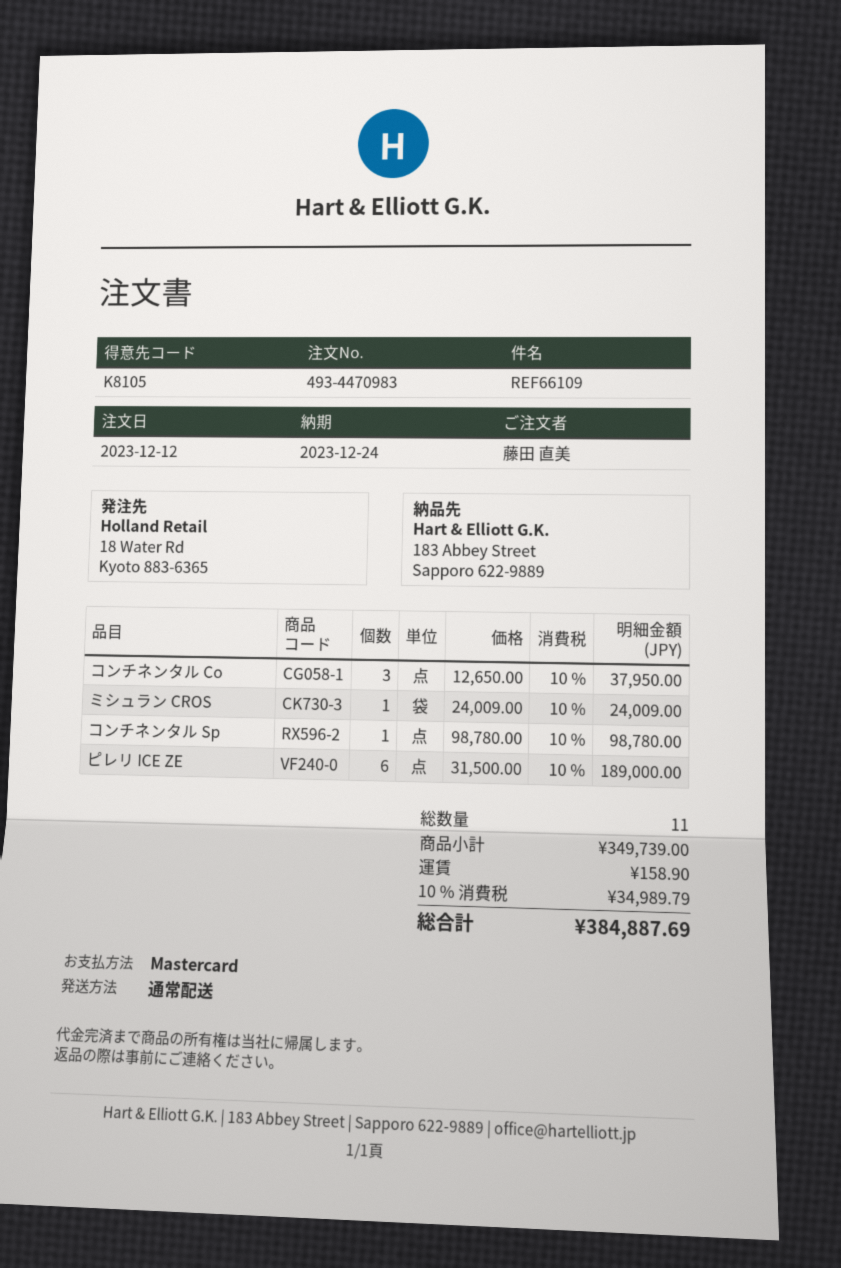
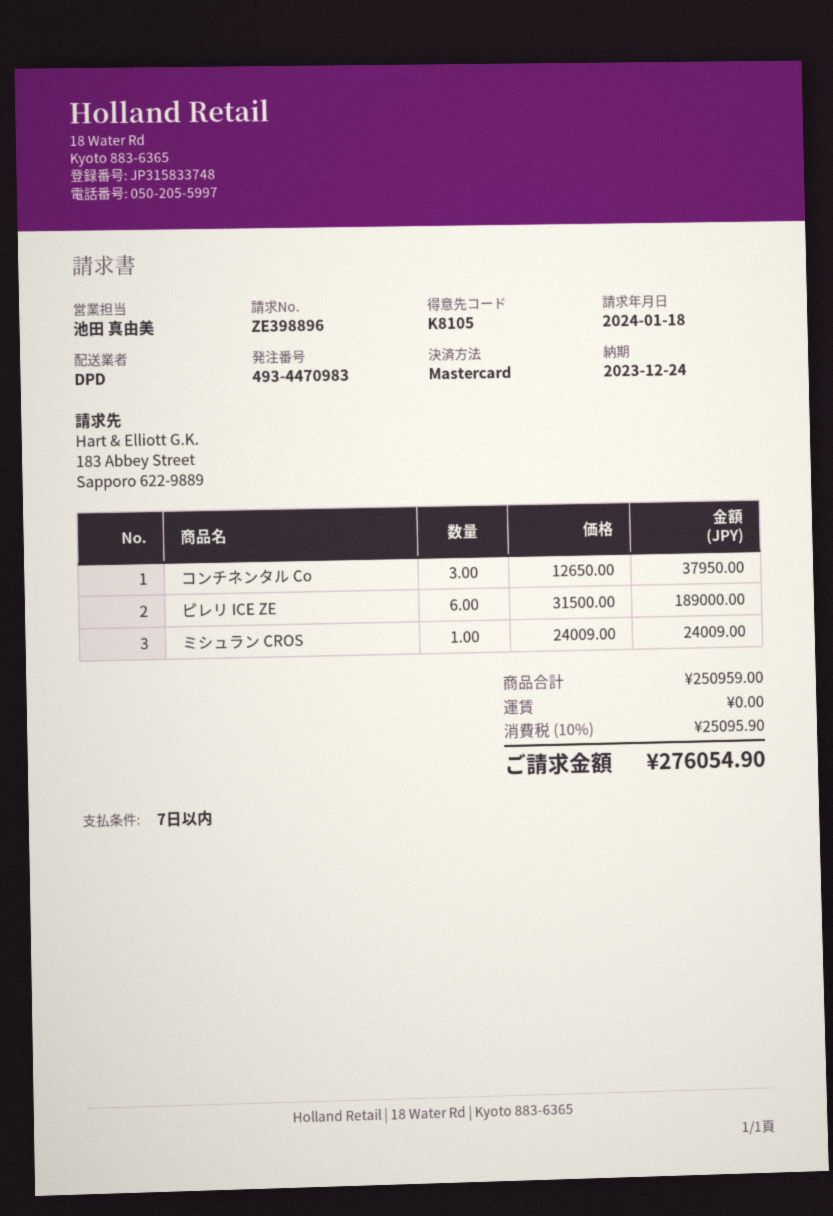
shipping method: standard -> DPD
コンチネンタル Sp: 1 x 98780.00 = 98780.00 -> none
subtotal: 349739.00 -> 250959.00
shipping: 158.90 -> 0.00
tax: 10% = 34989.79 -> 10% = 25095.90
total: 384887.69 -> 276054.90

